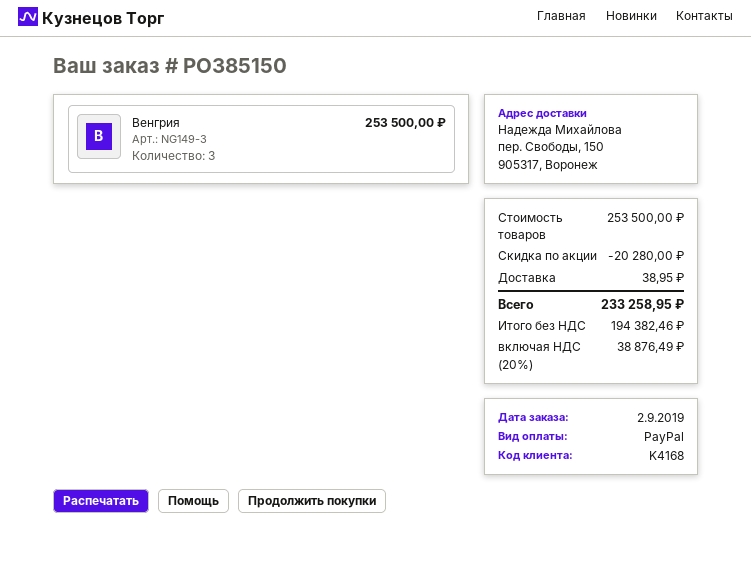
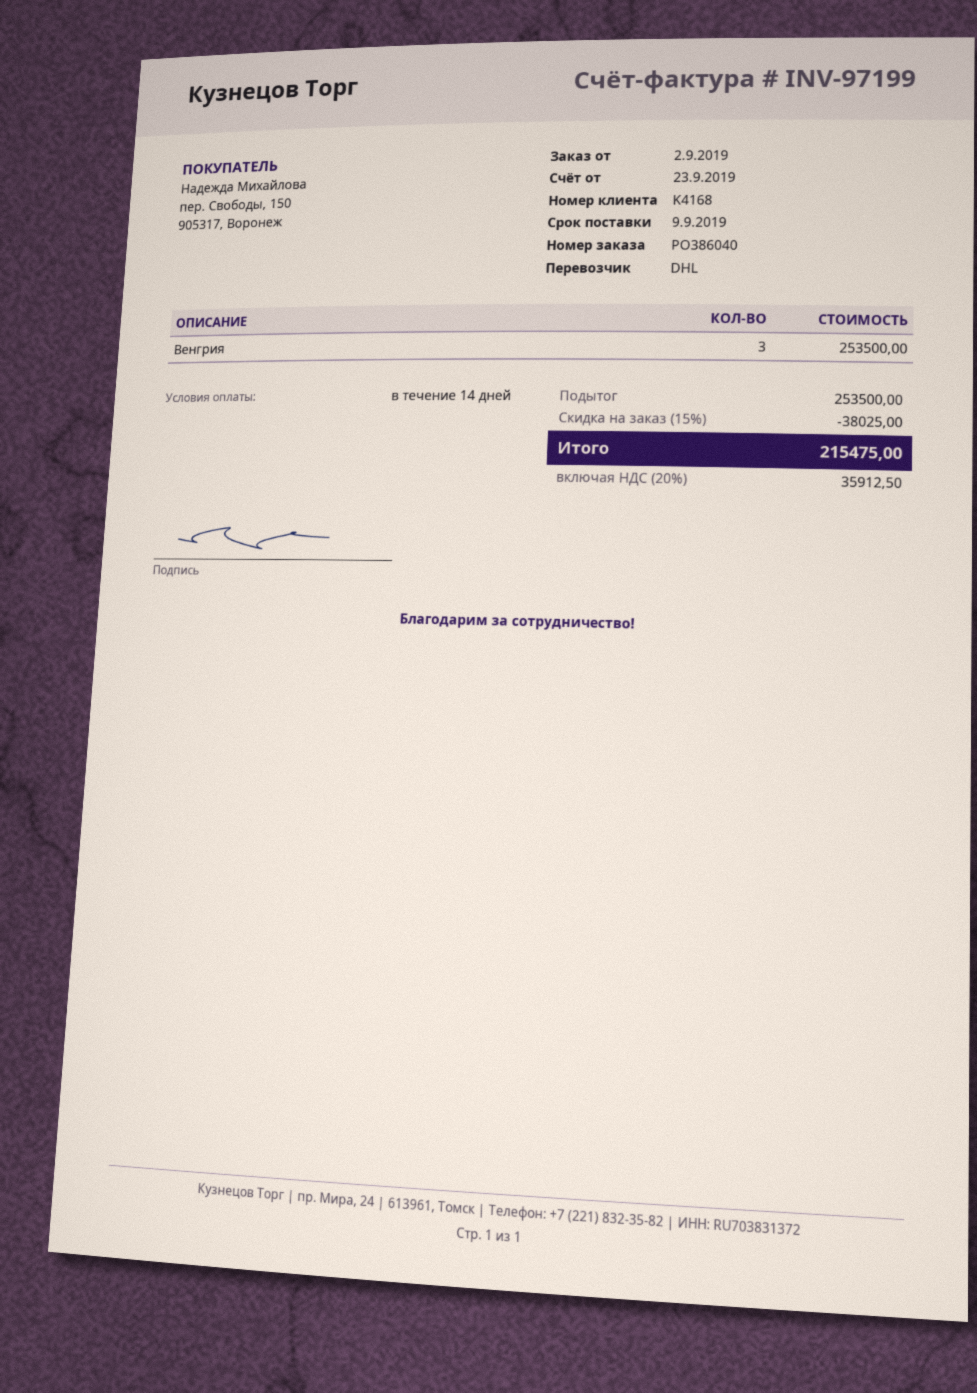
order number: PO385150 -> PO386040
discount: 20280.00 -> 38025.00
shipping: 38.95 -> none
tax: 20% = 38876.49 -> 20% = 35912.50
total: 233258.95 -> 215475.00

